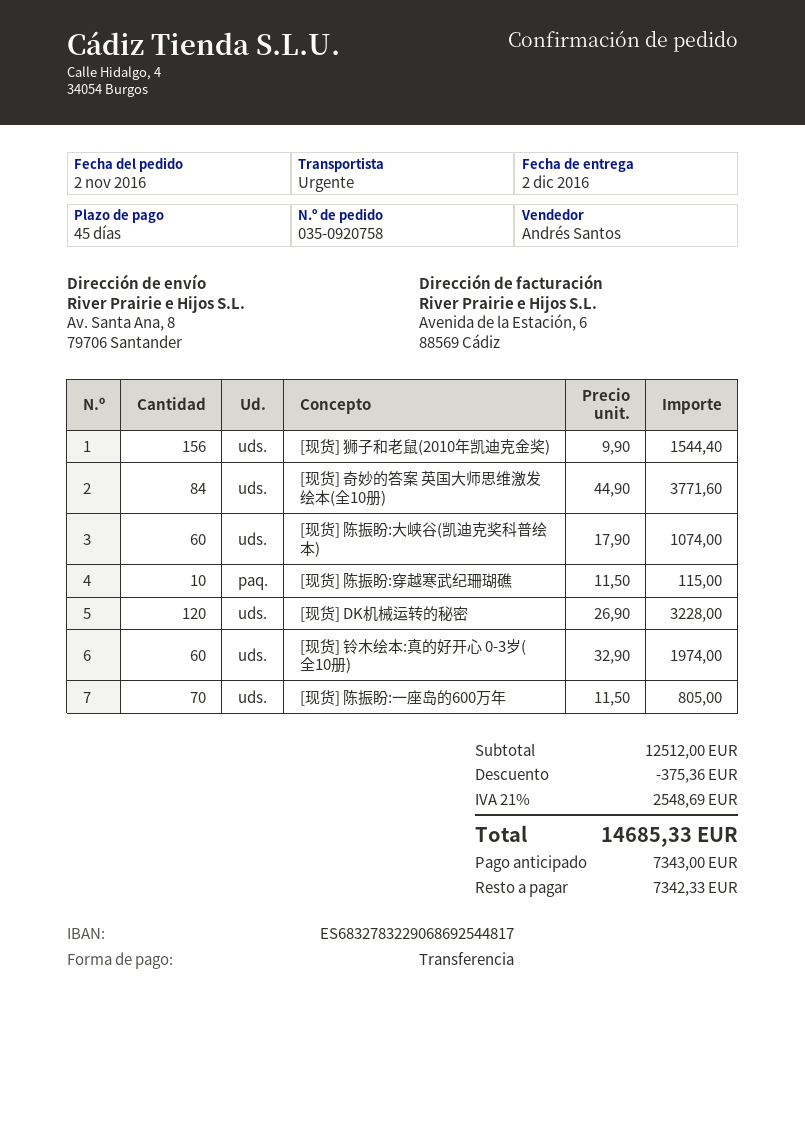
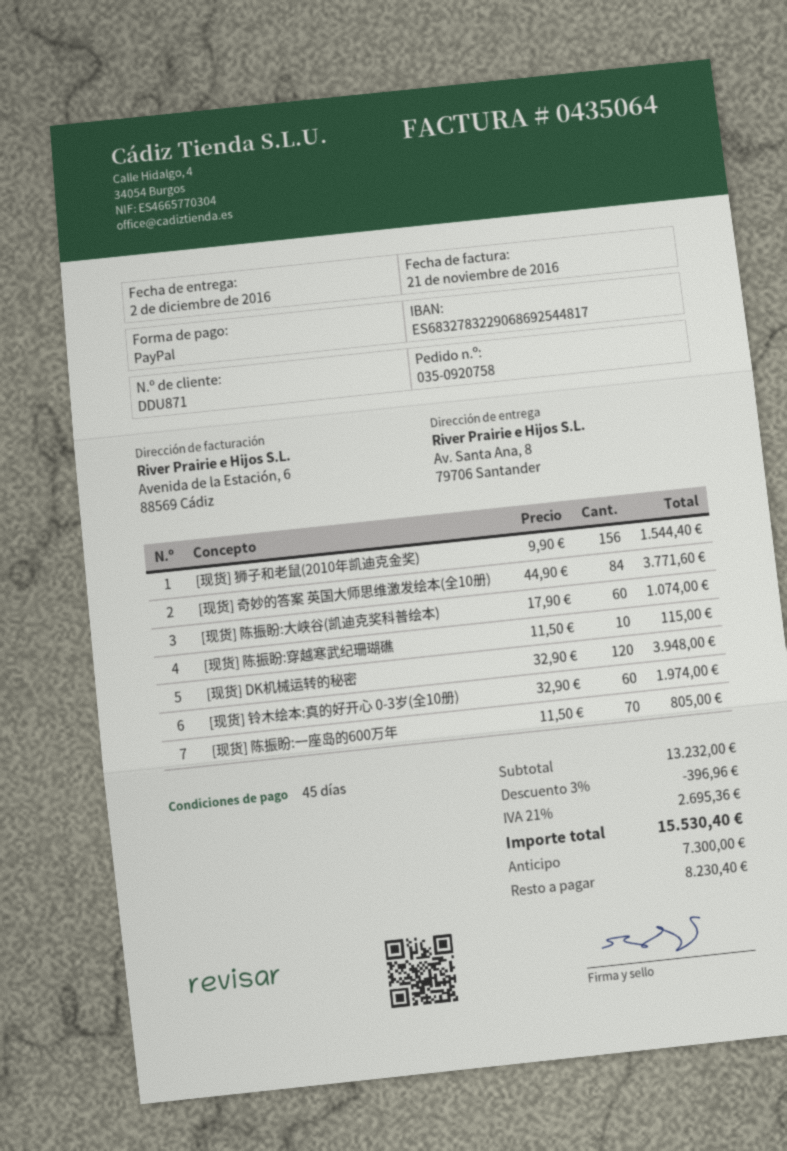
payment method: bank transfer -> PayPal
[现货] DK机械运转的秘密: 120 x 26.90 = 3228.00 -> 120 x 32.90 = 3948.00
subtotal: 12512.00 -> 13232.00
discount: 375.36 -> 396.96
tax: 21% = 2548.69 -> 21% = 2695.36
total: 14685.33 -> 15530.40
deposit: 7343.00 -> 7300.00
balance: 7342.33 -> 8230.40

